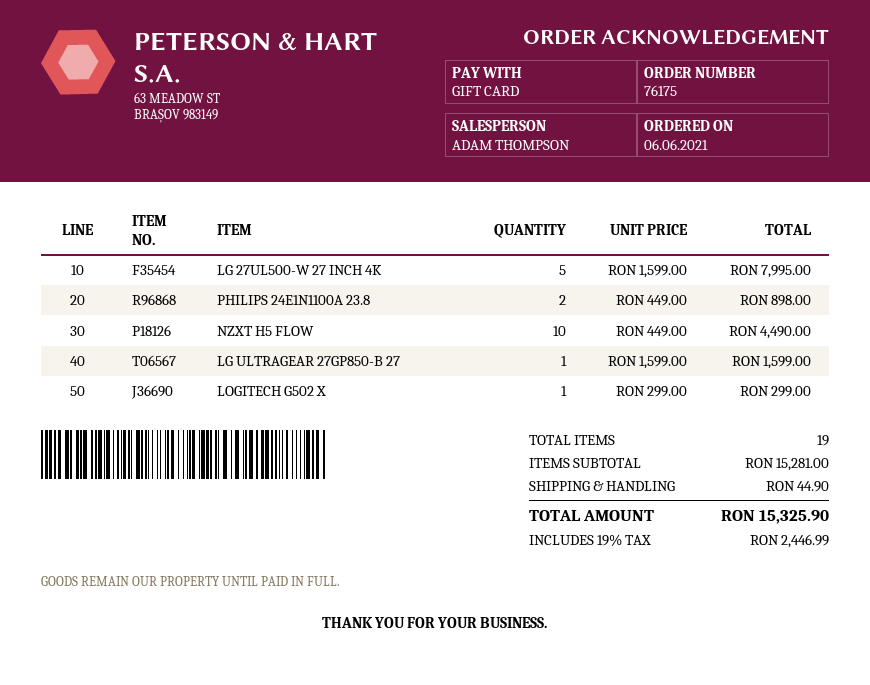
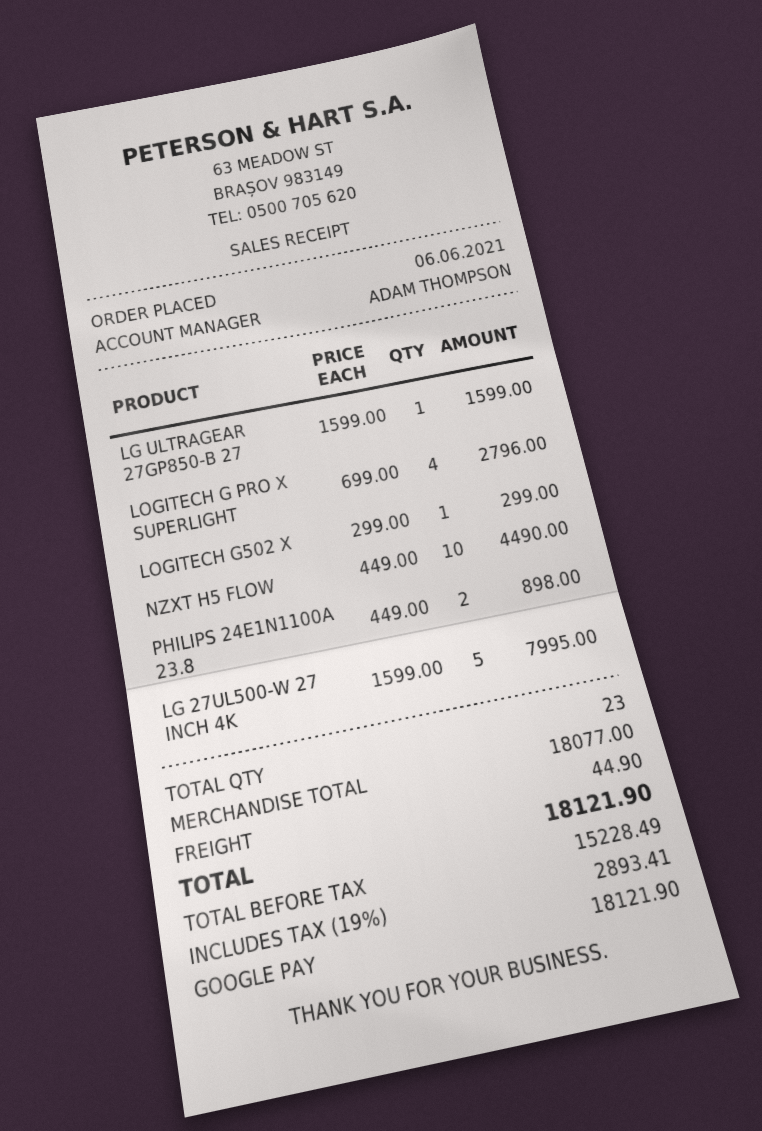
payment method: gift card -> Google Pay
LOGITECH G PRO X SUPERLIGHT: none -> 4 x 699.00 = 2796.00
total quantity: 19 -> 23
subtotal: 15281.00 -> 18077.00
tax: 19% = 2446.99 -> 19% = 2893.41
total: 15325.90 -> 18121.90

